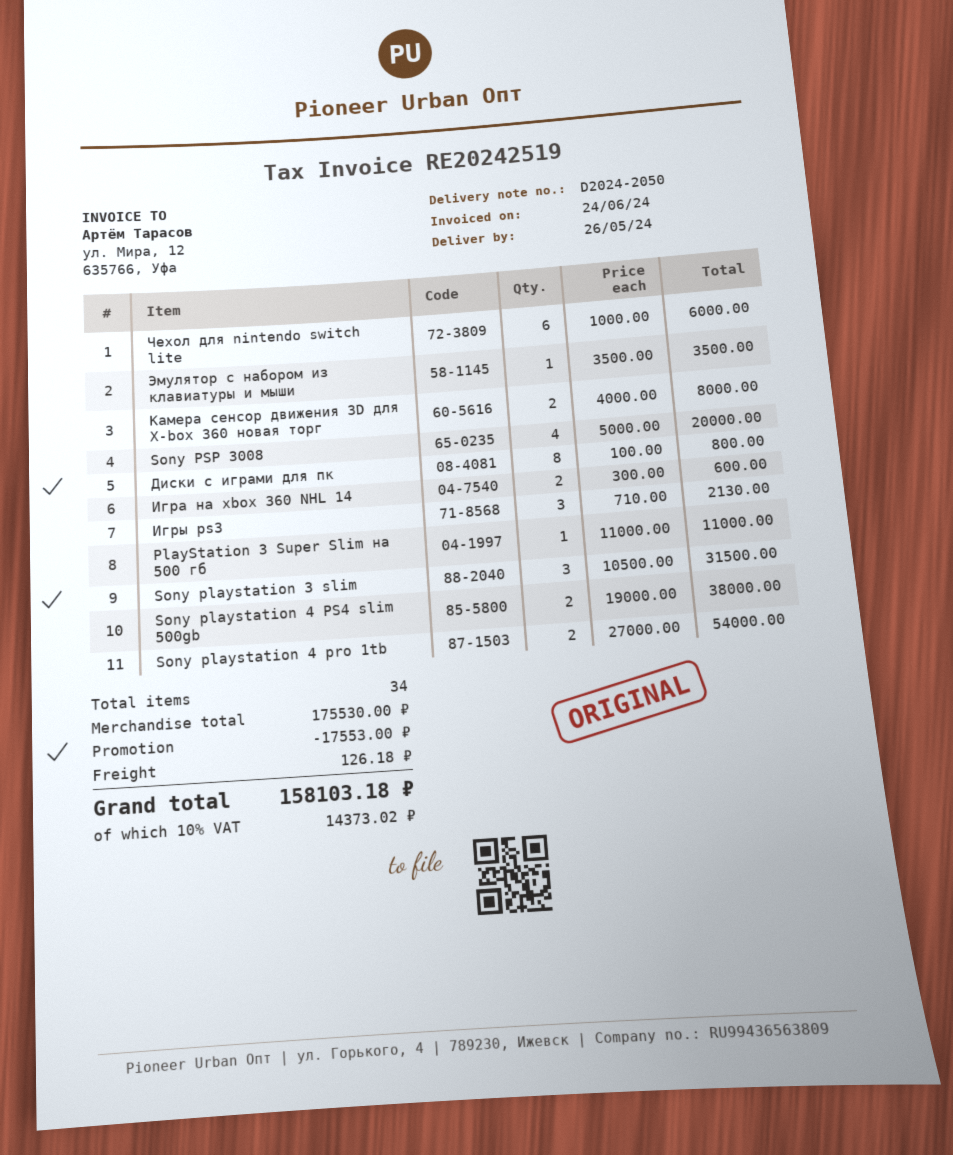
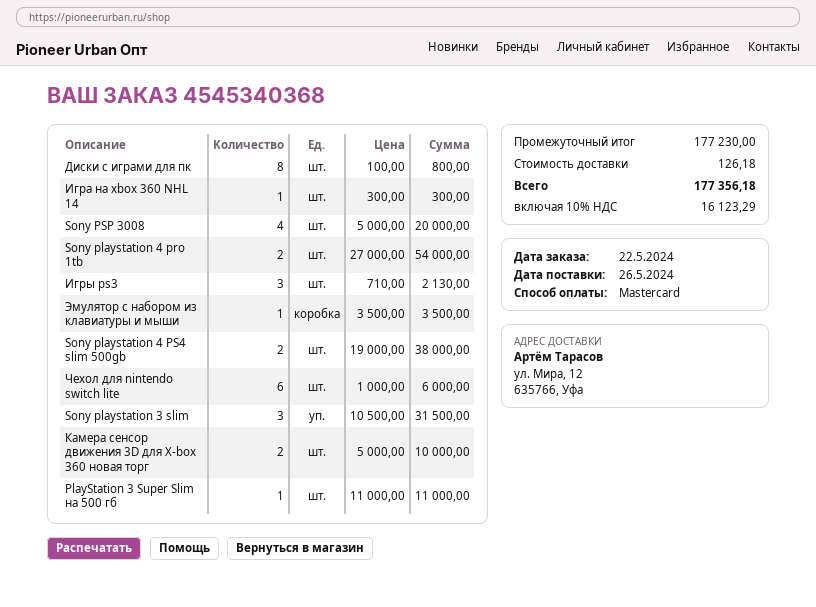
Камера сенсор движения 3D для X-box 360 новая торг: 2 x 4000.00 = 8000.00 -> 2 x 5000.00 = 10000.00
Игра на xbox 360 NHL 14: 2 x 300.00 = 600.00 -> 1 x 300.00 = 300.00
subtotal: 175530.00 -> 177230.00
discount: 17553.00 -> none
tax: 10% = 14373.02 -> 10% = 16123.29
total: 158103.18 -> 177356.18

